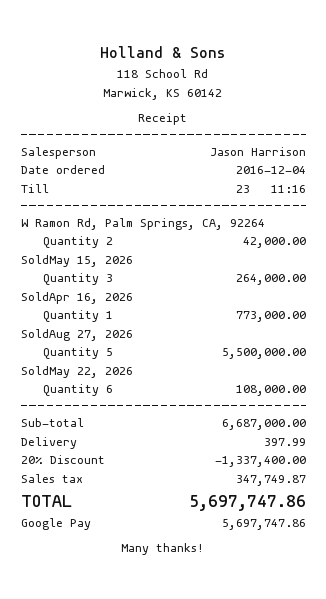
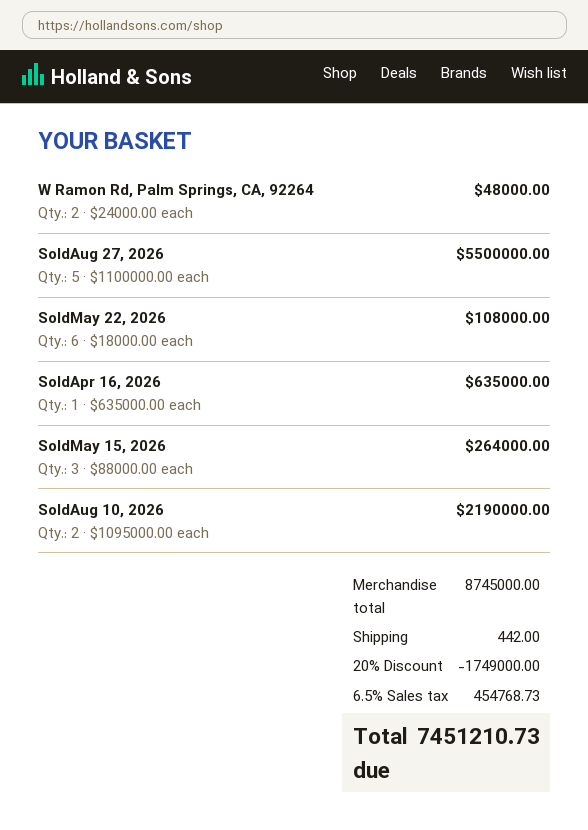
W Ramon Rd, Palm Springs, CA, 92264: 2 for 42000.00 -> 2 for 48000.00
SoldApr 16, 2026: 1 for 773000.00 -> 1 for 635000.00
SoldAug 10, 2026: none -> 2 for 2190000.00
subtotal: 6687000.00 -> 8745000.00
discount: 20% = 1337400.00 -> 20% = 1749000.00
shipping: 397.99 -> 442.00
tax: 347749.87 -> 454768.73
total: 5697747.86 -> 7451210.73

